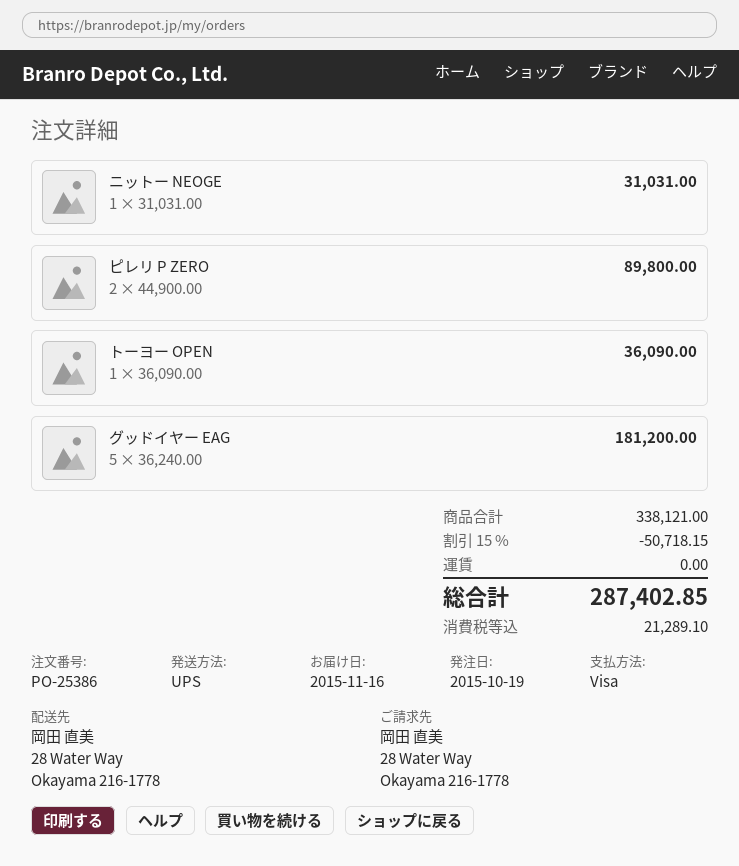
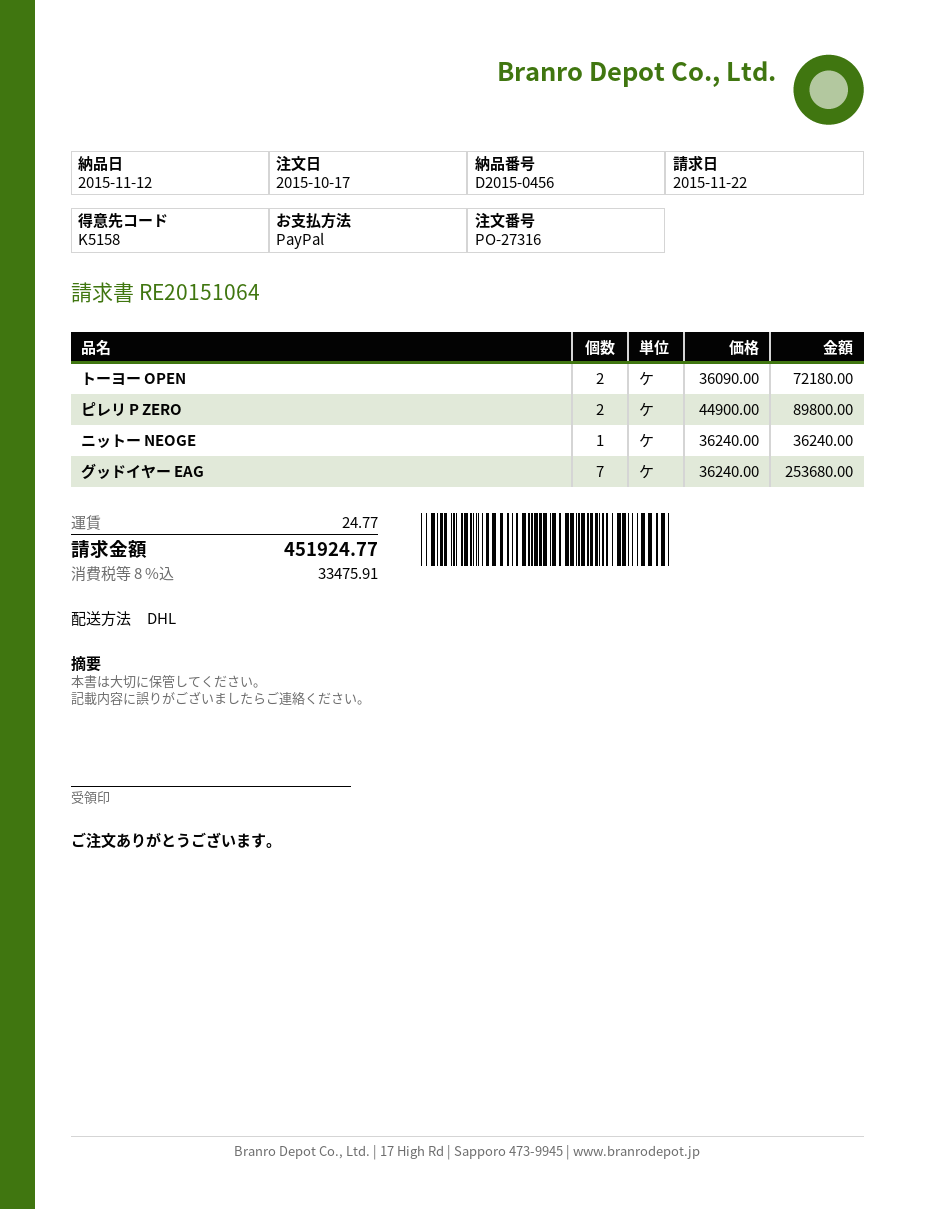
order number: PO-25386 -> PO-27316
order date: 2015-10-19 -> 2015-10-17
delivery date: 2015-11-16 -> 2015-11-12
payment method: Visa -> PayPal
shipping method: UPS -> DHL
ニットー NEOGE: 1 x 31031.00 = 31031.00 -> 1 x 36240.00 = 36240.00
トーヨー OPEN: 1 x 36090.00 = 36090.00 -> 2 x 36090.00 = 72180.00
グッドイヤー EAG: 5 x 36240.00 = 181200.00 -> 7 x 36240.00 = 253680.00
discount: 15% = 50718.15 -> none
shipping: 0.00 -> 24.77
tax: 21289.10 -> 33475.91
total: 287402.85 -> 451924.77

